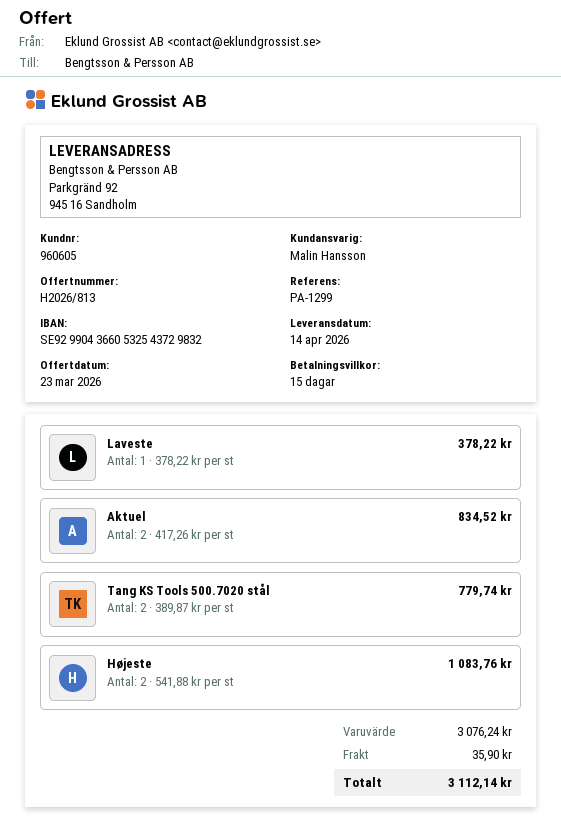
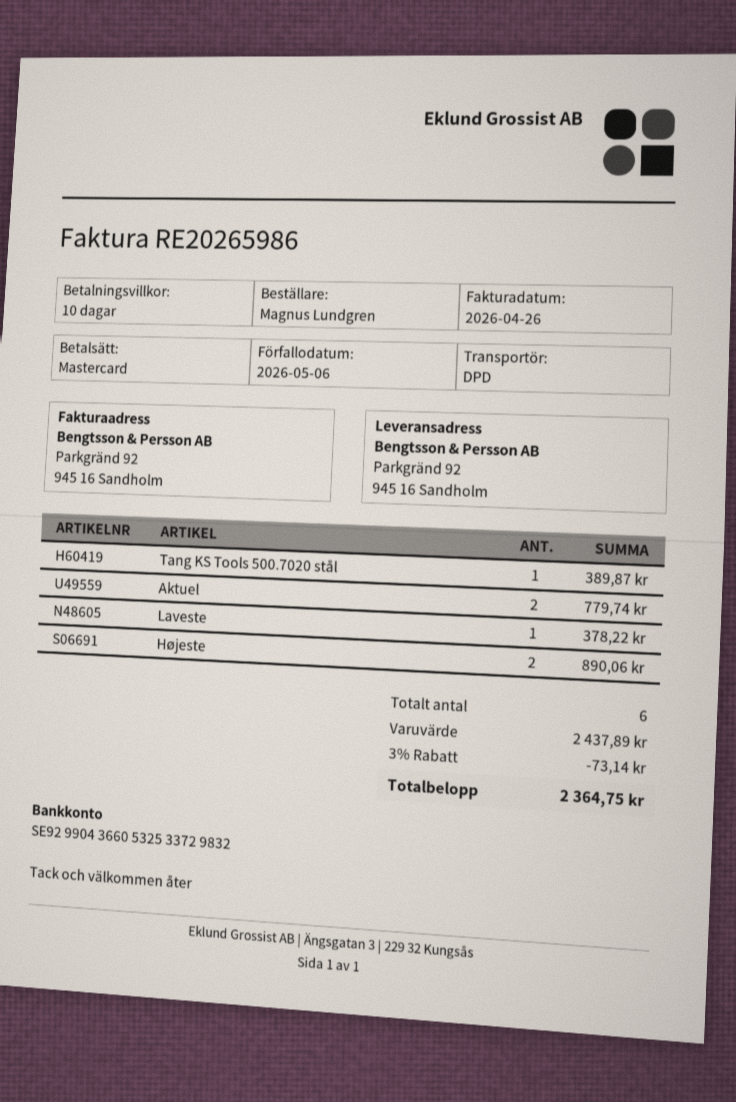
payment terms: 15 days -> 10 days
bank account: SE9299043660532543729832 -> SE9299043660532533729832
Aktuel: 2 for 834.52 -> 2 for 779.74
Tang KS Tools 500.7020 stål: 2 for 779.74 -> 1 for 389.87
Højeste: 2 for 1083.76 -> 2 for 890.06
subtotal: 3076.24 -> 2437.89
discount: none -> 3% = 73.14
shipping: 35.90 -> none
total: 3112.14 -> 2364.75

